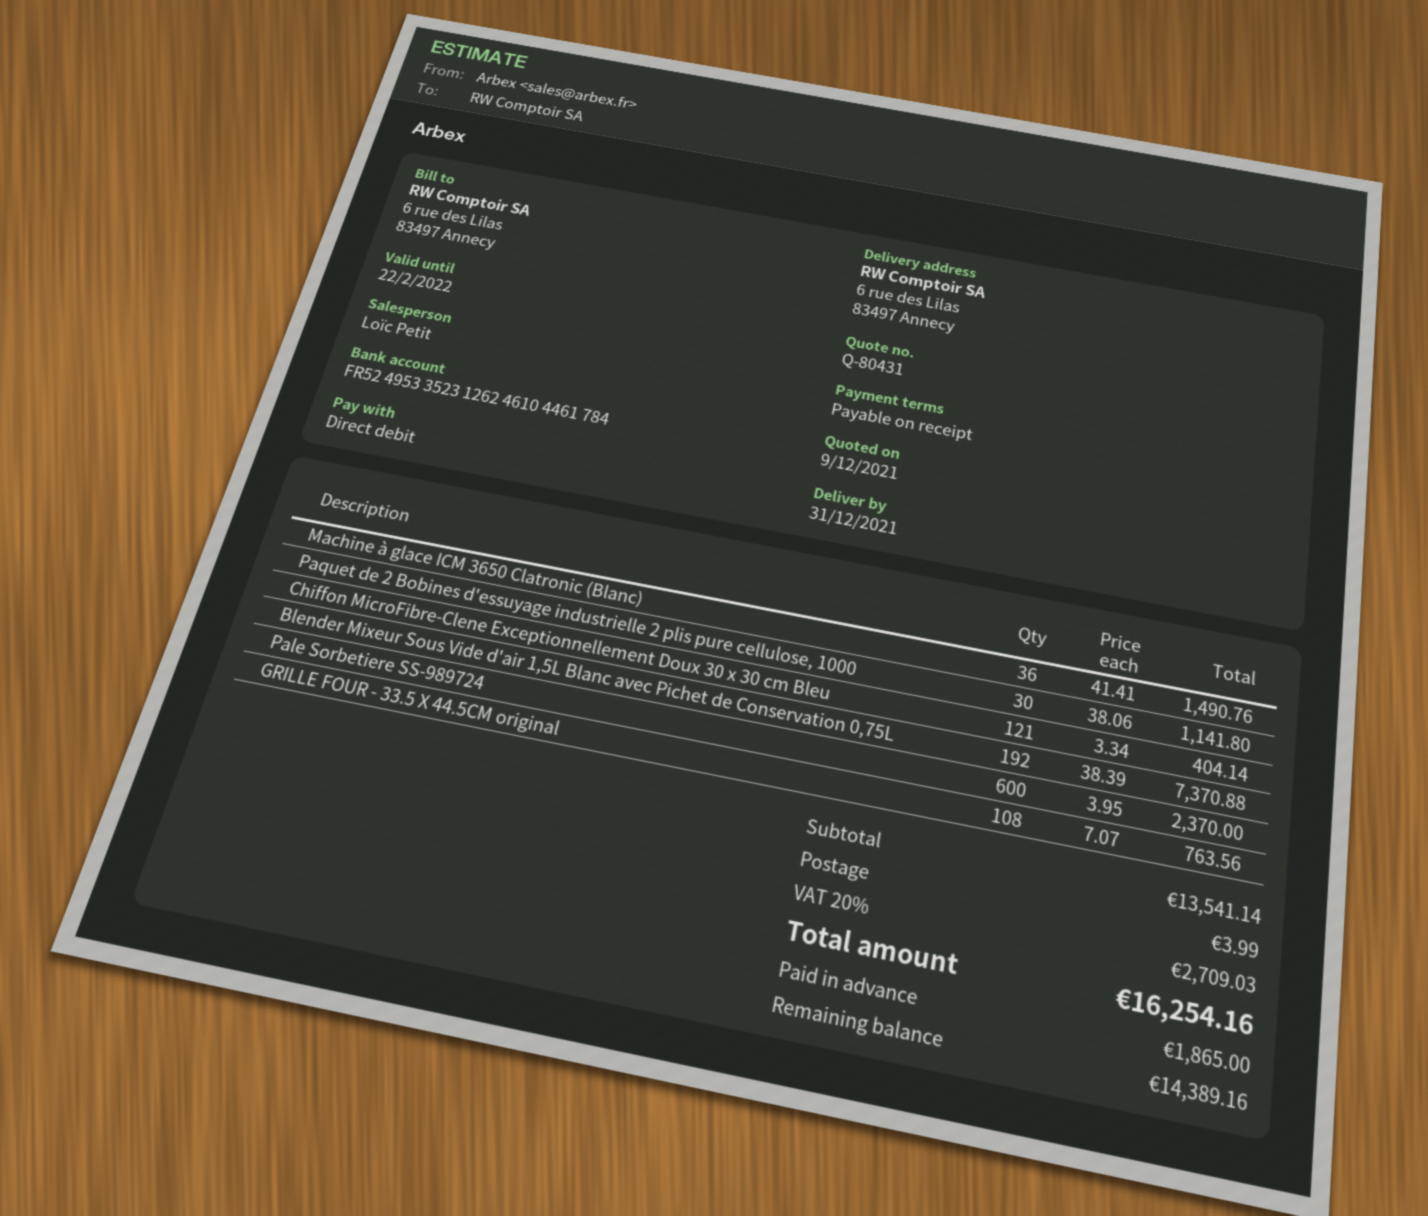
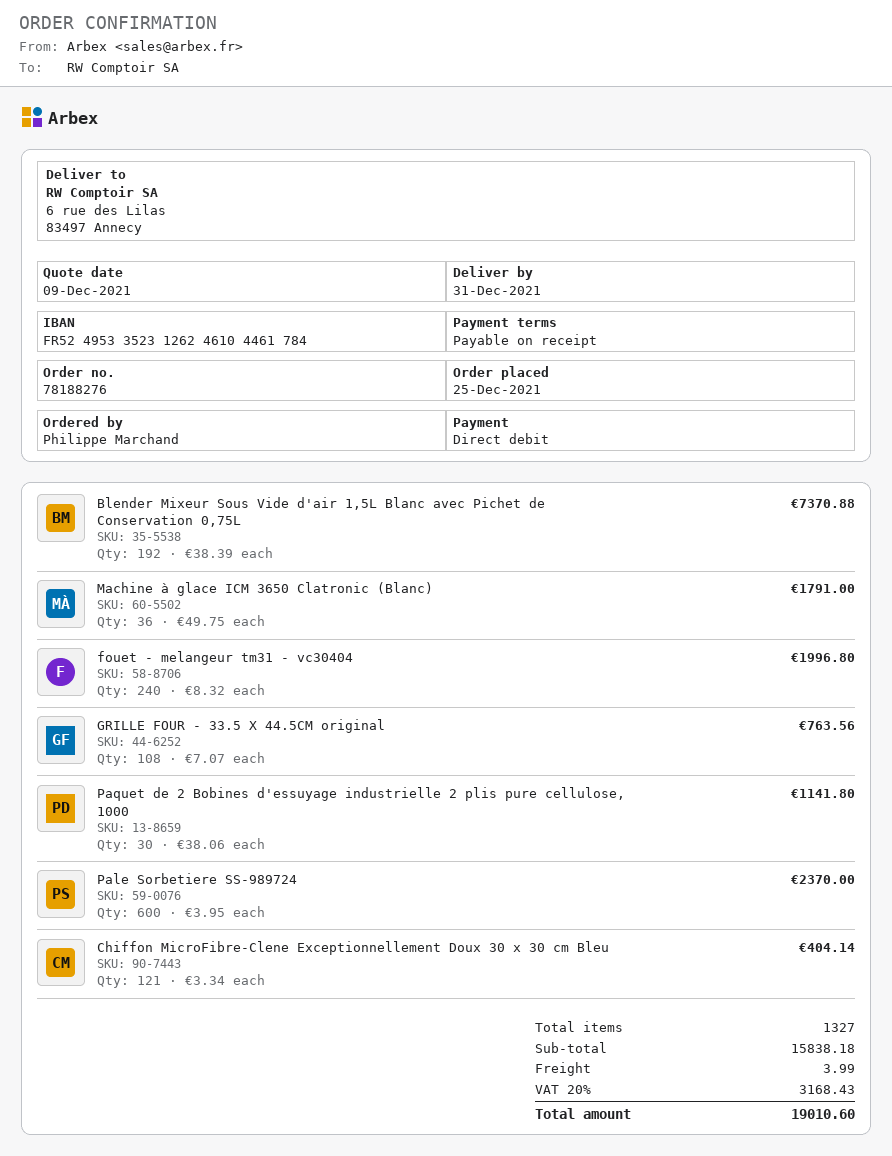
Machine à glace ICM 3650 Clatronic (Blanc): 36 x 41.41 = 1490.76 -> 36 x 49.75 = 1791.00
fouet - melangeur tm31 - vc30404: none -> 240 x 8.32 = 1996.80
subtotal: 13541.14 -> 15838.18
tax: 20% = 2709.03 -> 20% = 3168.43
total: 16254.16 -> 19010.60

